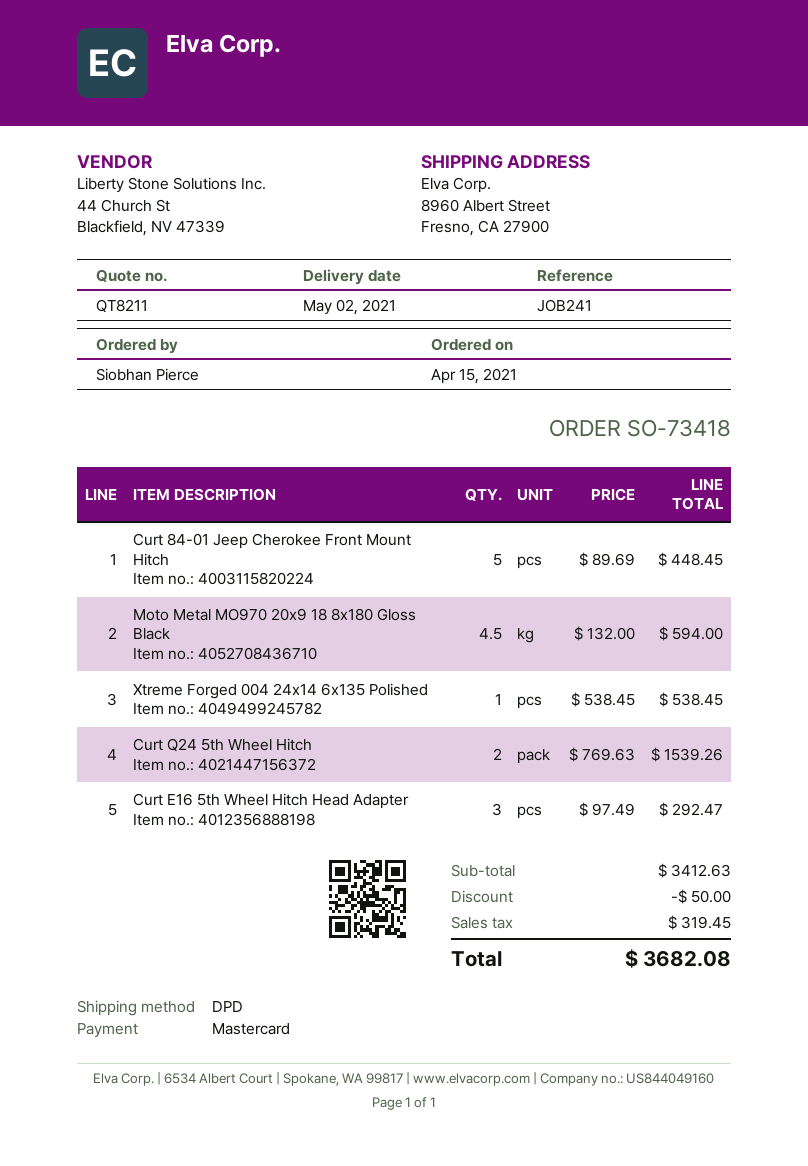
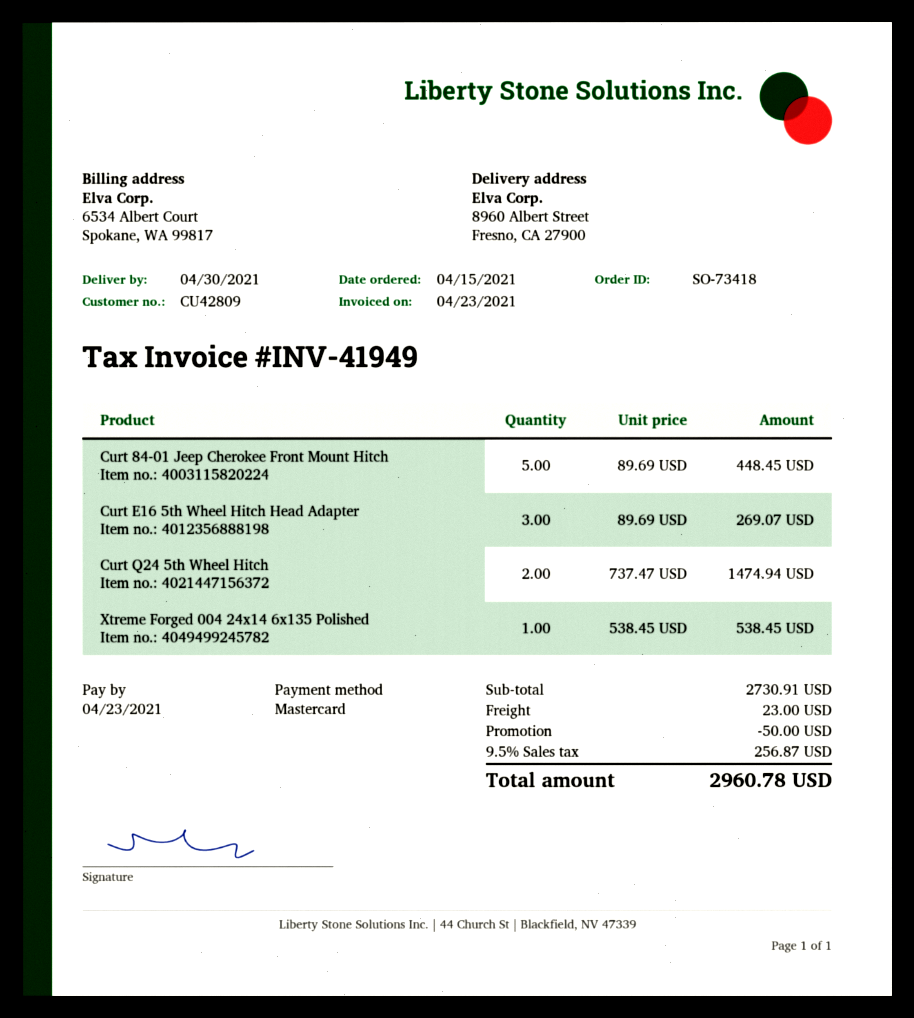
delivery date: 2021-05-02 -> 2021-04-30
Moto Metal MO970 20x9 18 8x180 Gloss Black: 4.5 x 132.00 = 594.00 -> none
Curt Q24 5th Wheel Hitch: 2 x 769.63 = 1539.26 -> 2 x 737.47 = 1474.94
Curt E16 5th Wheel Hitch Head Adapter: 3 x 97.49 = 292.47 -> 3 x 89.69 = 269.07
subtotal: 3412.63 -> 2730.91
shipping: none -> 23.00
tax: 319.45 -> 256.87
total: 3682.08 -> 2960.78

